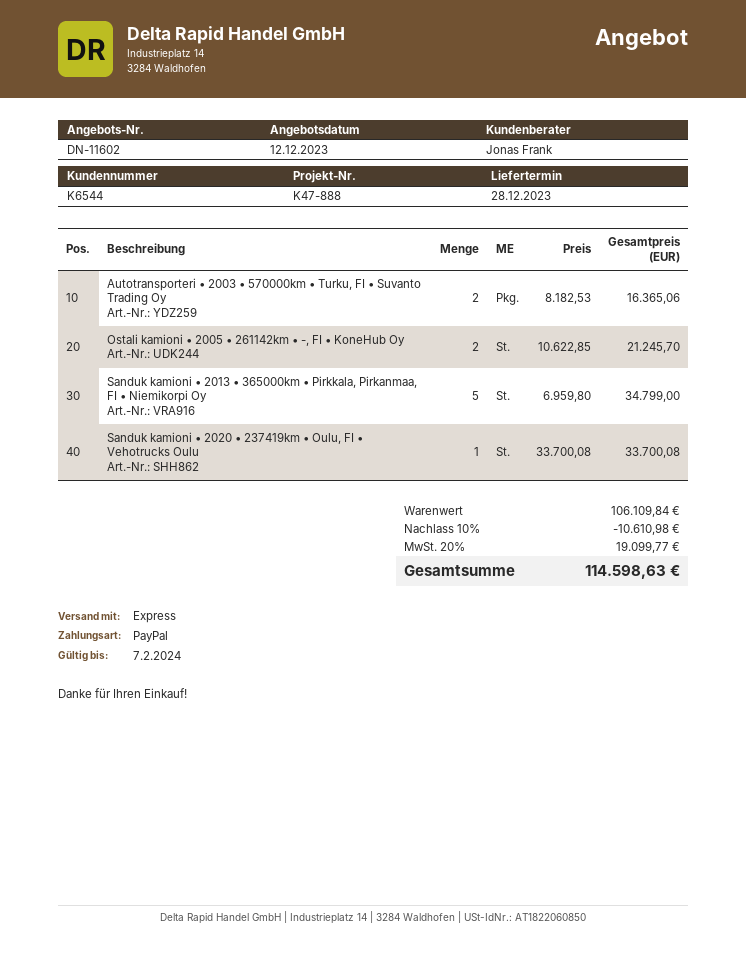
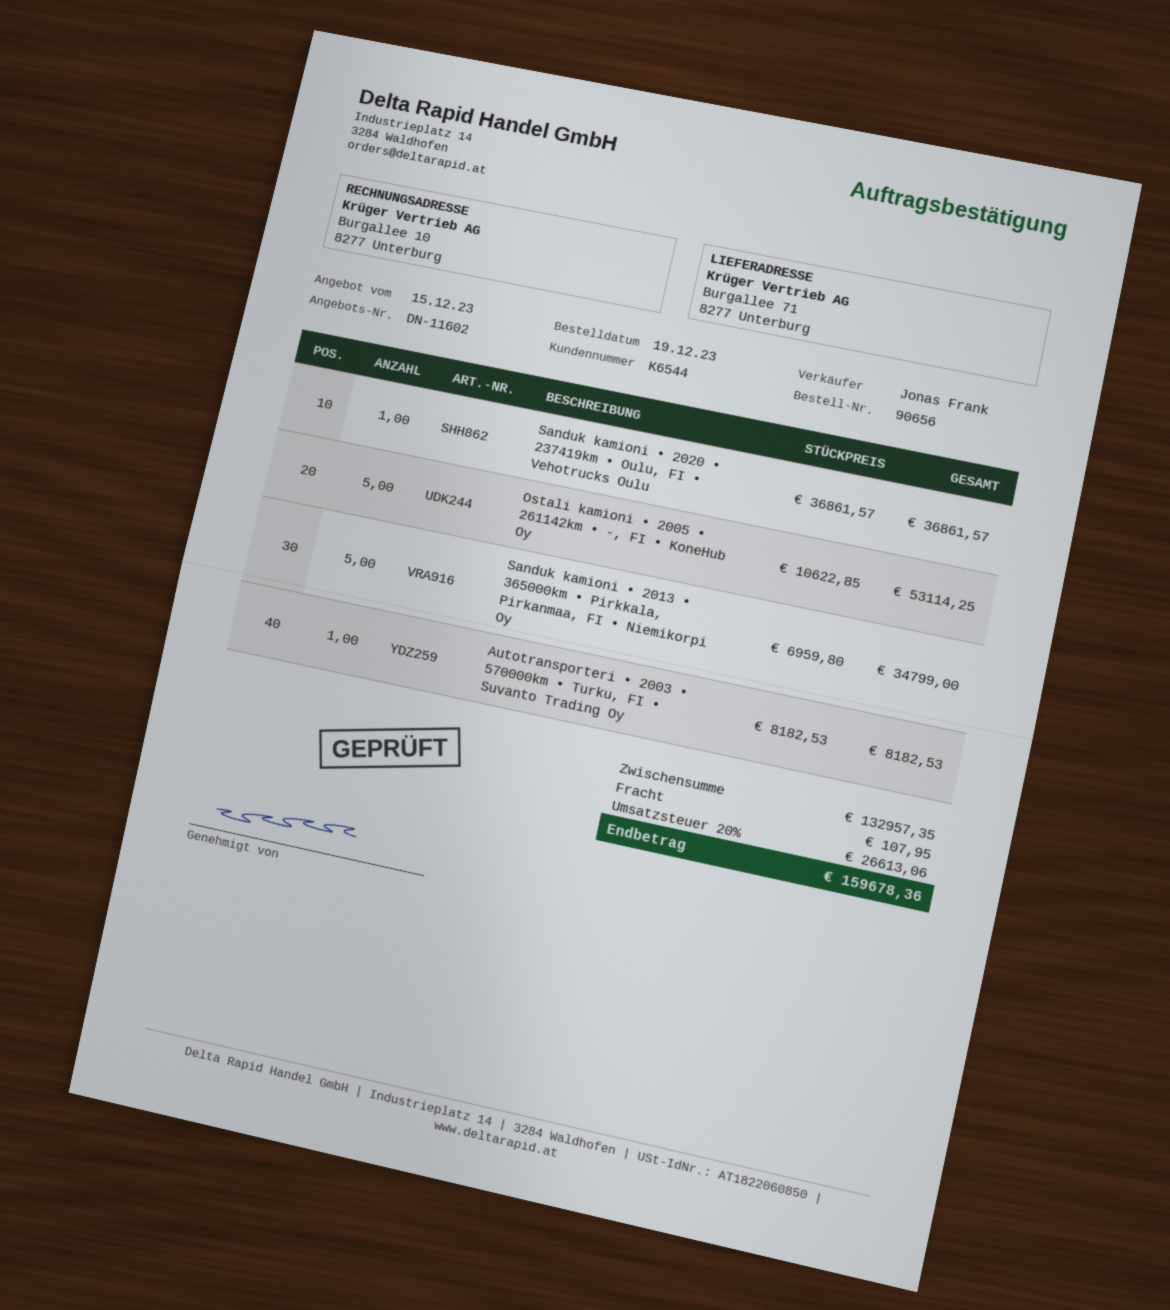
quote date: 2023-12-12 -> 2023-12-15
Autotransporteri • 2003 • 570000km • Turku, FI • Suvanto Trading Oy: 2 x 8182.53 = 16365.06 -> 1 x 8182.53 = 8182.53
Ostali kamioni • 2005 • 261142km • -, FI • KoneHub Oy: 2 x 10622.85 = 21245.70 -> 5 x 10622.85 = 53114.25
Sanduk kamioni • 2020 • 237419km • Oulu, FI • Vehotrucks Oulu: 1 x 33700.08 = 33700.08 -> 1 x 36861.57 = 36861.57
subtotal: 106109.84 -> 132957.35
discount: 10% = 10610.98 -> none
shipping: none -> 107.95
tax: 20% = 19099.77 -> 20% = 26613.06
total: 114598.63 -> 159678.36

